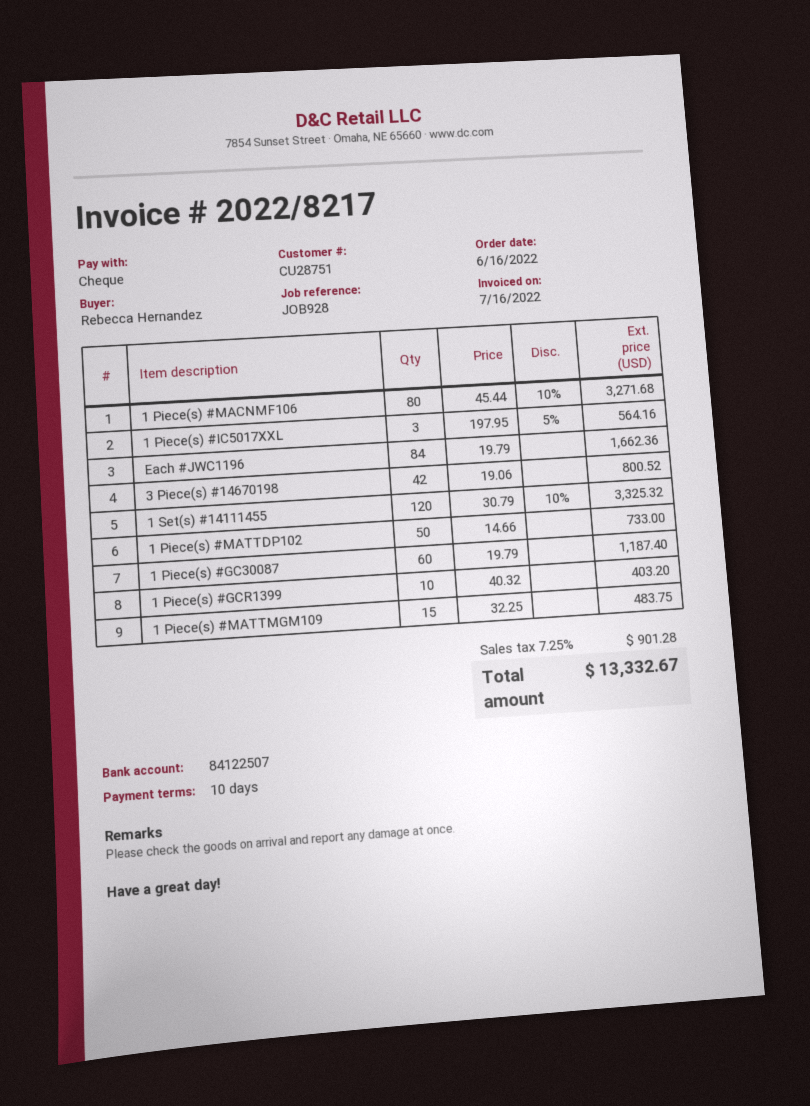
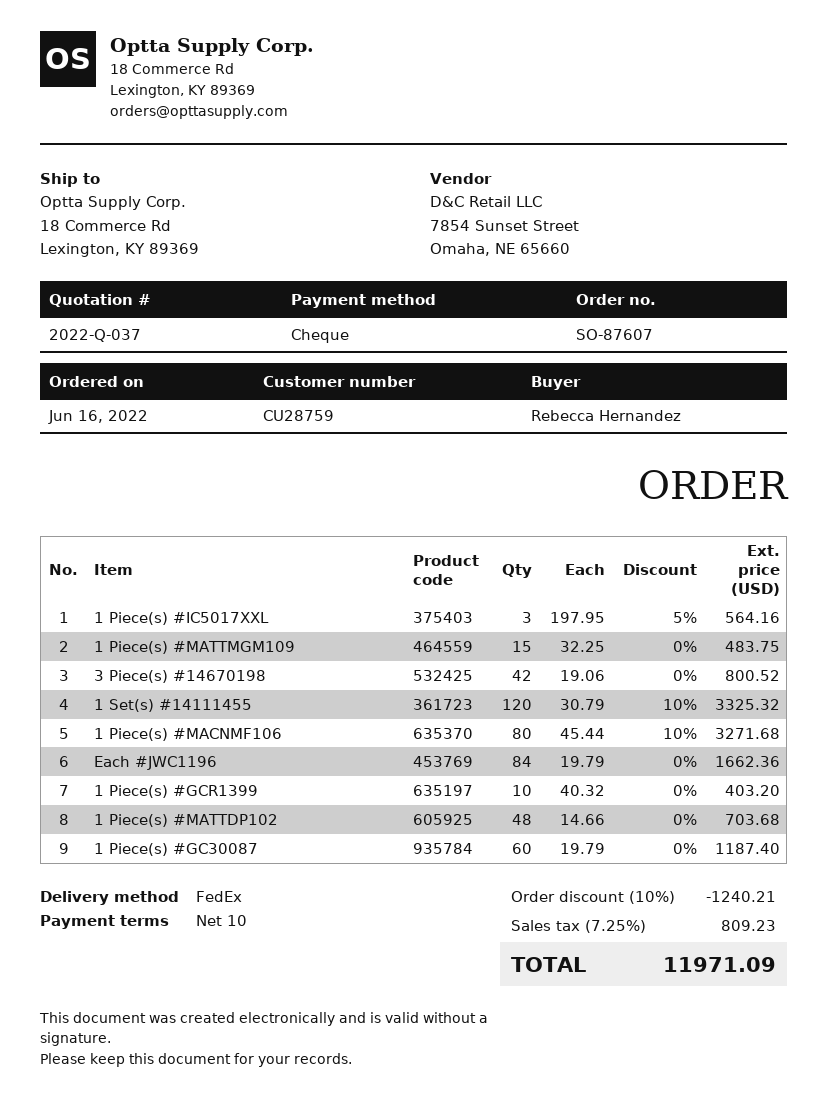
customer number: CU28751 -> CU28759
1 Piece(s) #MATTDP102: 50 x 14.66 = 733.00 -> 48 x 14.66 = 703.68
discount: none -> 10% = 1240.21
tax: 7.25% = 901.28 -> 7.25% = 809.23
total: 13332.67 -> 11971.09

